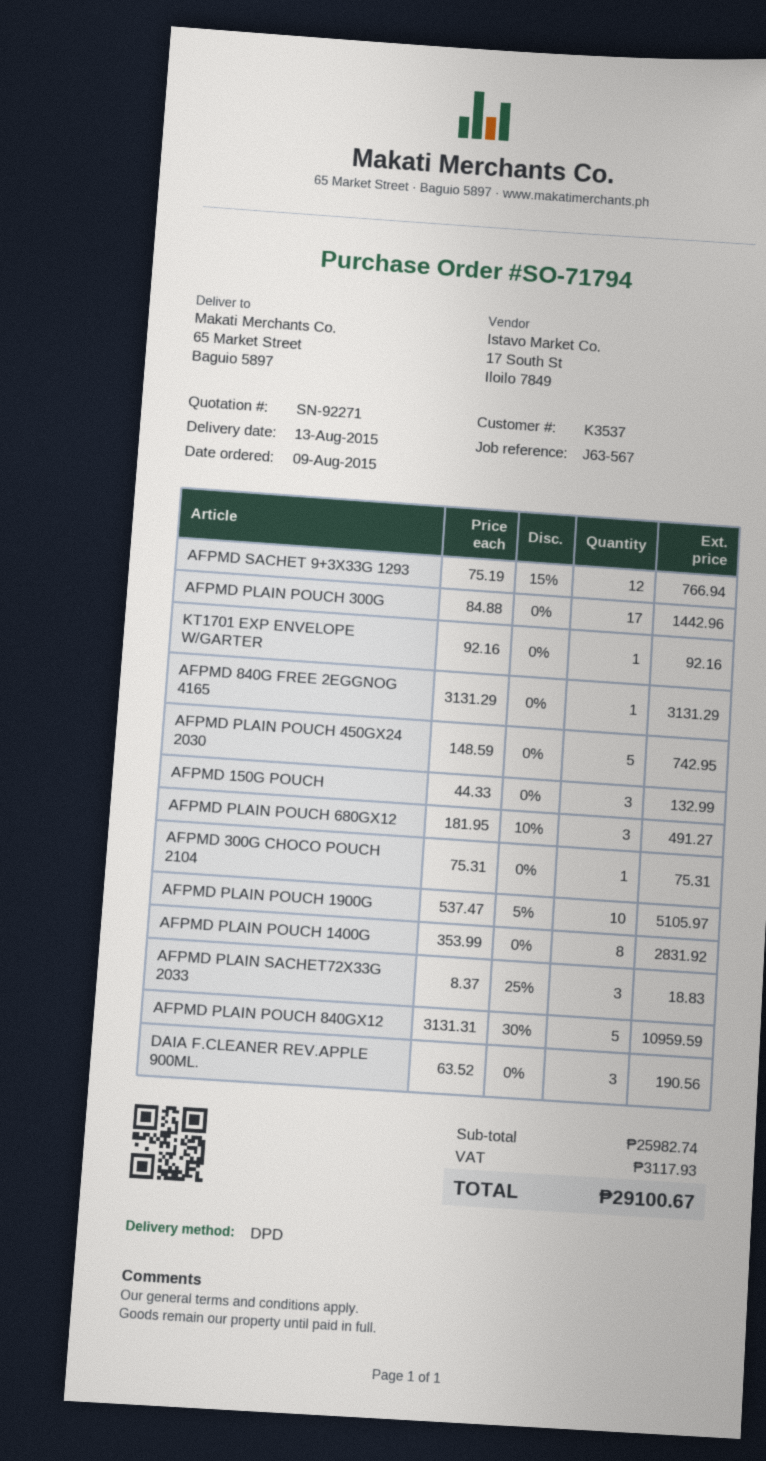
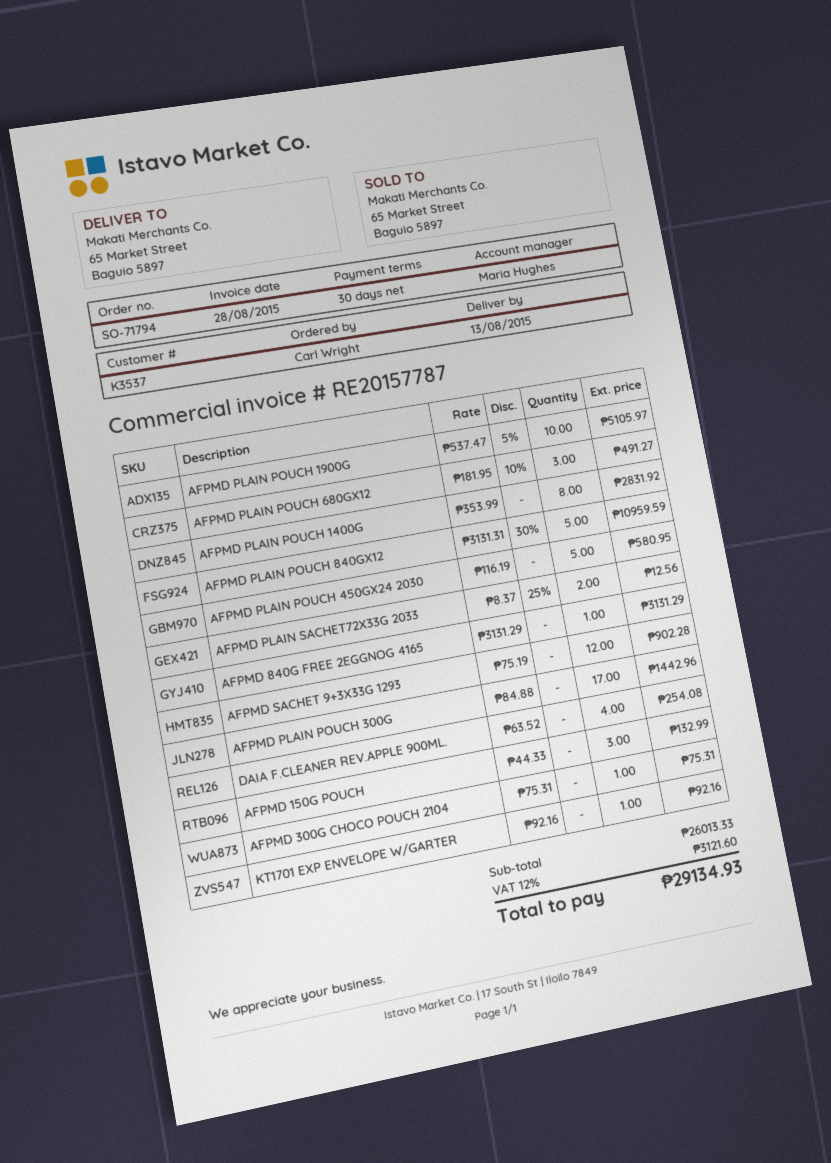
AFPMD SACHET 9+3X33G 1293: 12 x 75.19 - 15% = 766.94 -> 12 x 75.19 = 902.28
AFPMD PLAIN POUCH 450GX24 2030: 5 x 148.59 = 742.95 -> 5 x 116.19 = 580.95
AFPMD PLAIN SACHET72X33G 2033: 3 x 8.37 - 25% = 18.83 -> 2 x 8.37 - 25% = 12.56
DAIA F.CLEANER REV.APPLE 900ML.: 3 x 63.52 = 190.56 -> 4 x 63.52 = 254.08
subtotal: 25982.74 -> 26013.33
tax: 3117.93 -> 3121.60
total: 29100.67 -> 29134.93

